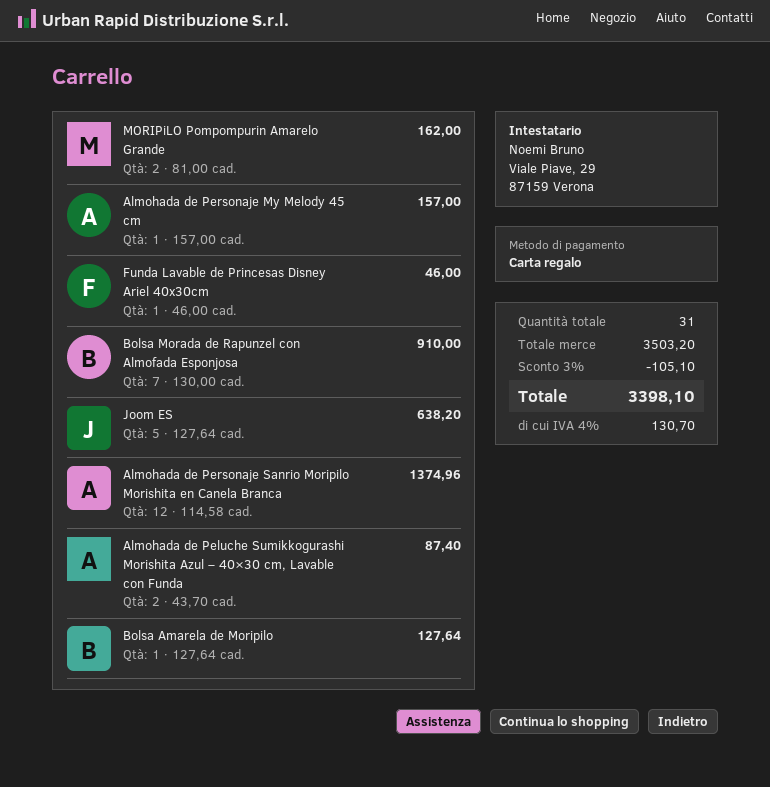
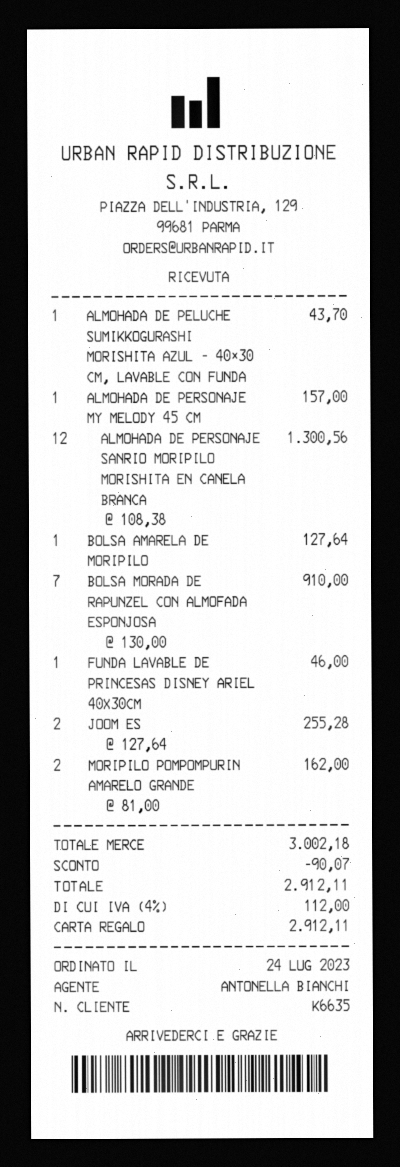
Joom ES: 5 x 127.64 = 638.20 -> 2 x 127.64 = 255.28
Almohada de Personaje Sanrio Moripilo Morishita en Canela Branca: 12 x 114.58 = 1374.96 -> 12 x 108.38 = 1300.56
Almohada de Peluche Sumikkogurashi Morishita Azul – 40×30 cm, Lavable con Funda: 2 x 43.70 = 87.40 -> 1 x 43.70 = 43.70
subtotal: 3503.20 -> 3002.18
discount: 105.10 -> 90.07
tax: 4% = 130.70 -> 4% = 112.00
total: 3398.10 -> 2912.11

